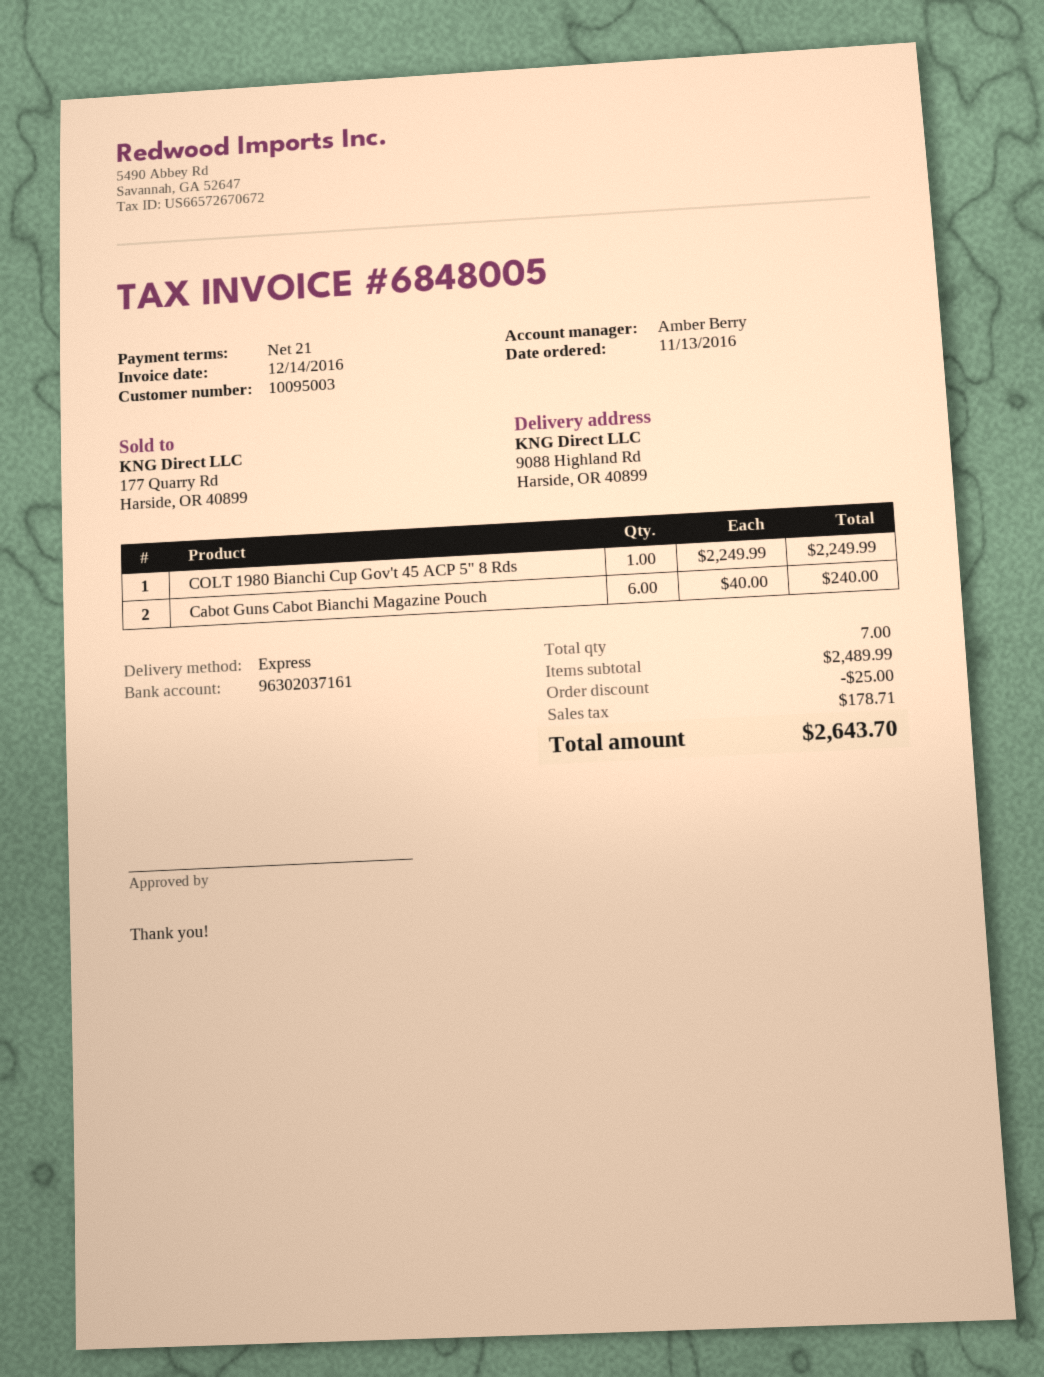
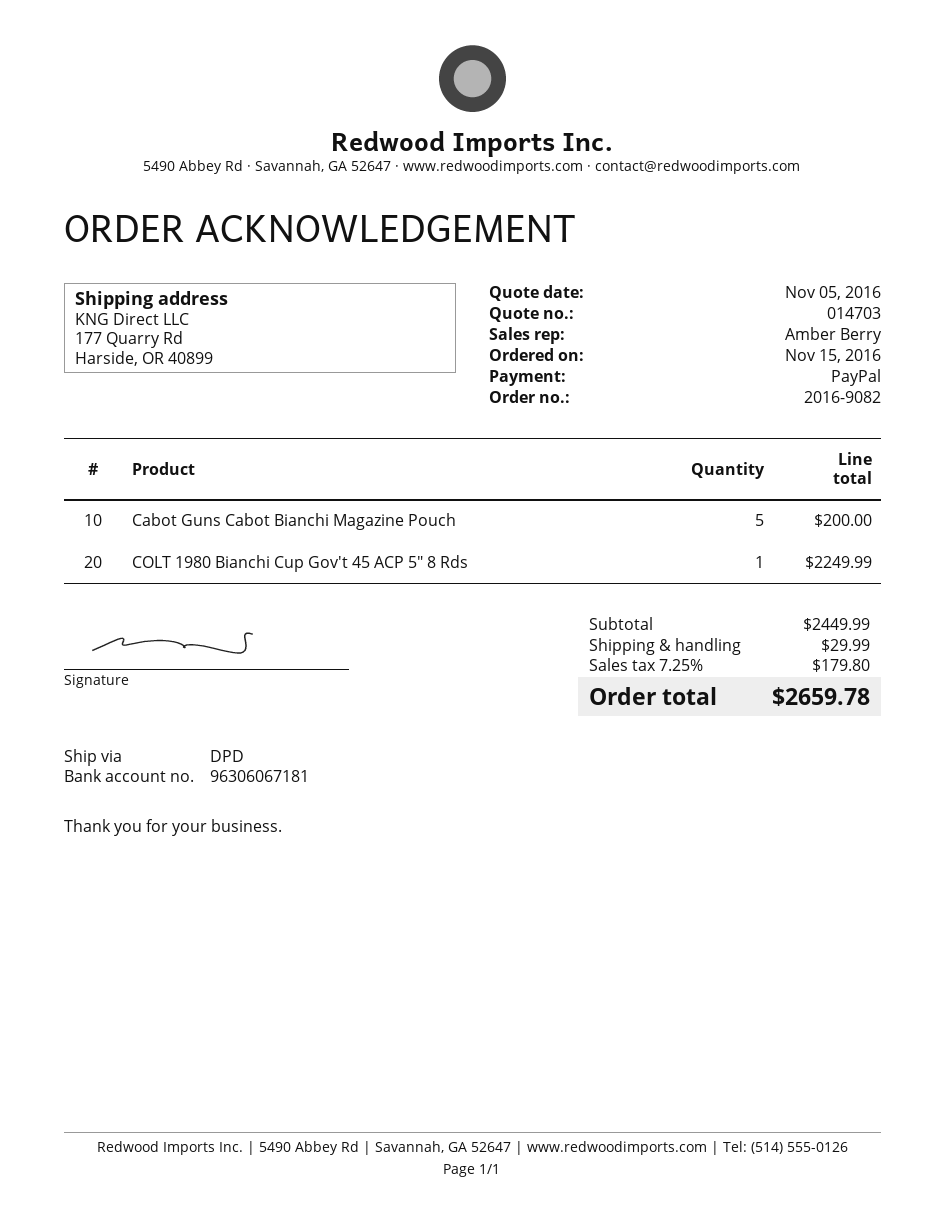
order date: 2016-11-13 -> 2016-11-15
bank account: 96302037161 -> 96306067181
shipping method: express -> DPD
ship to: 9088 Highland Rd, Harside, OR 40899 -> 177 Quarry Rd, Harside, OR 40899
Cabot Guns Cabot Bianchi Magazine Pouch: 6 for 240.00 -> 5 for 200.00
subtotal: 2489.99 -> 2449.99
discount: 25.00 -> none
shipping: none -> 29.99
tax: 178.71 -> 179.80
total: 2643.70 -> 2659.78

